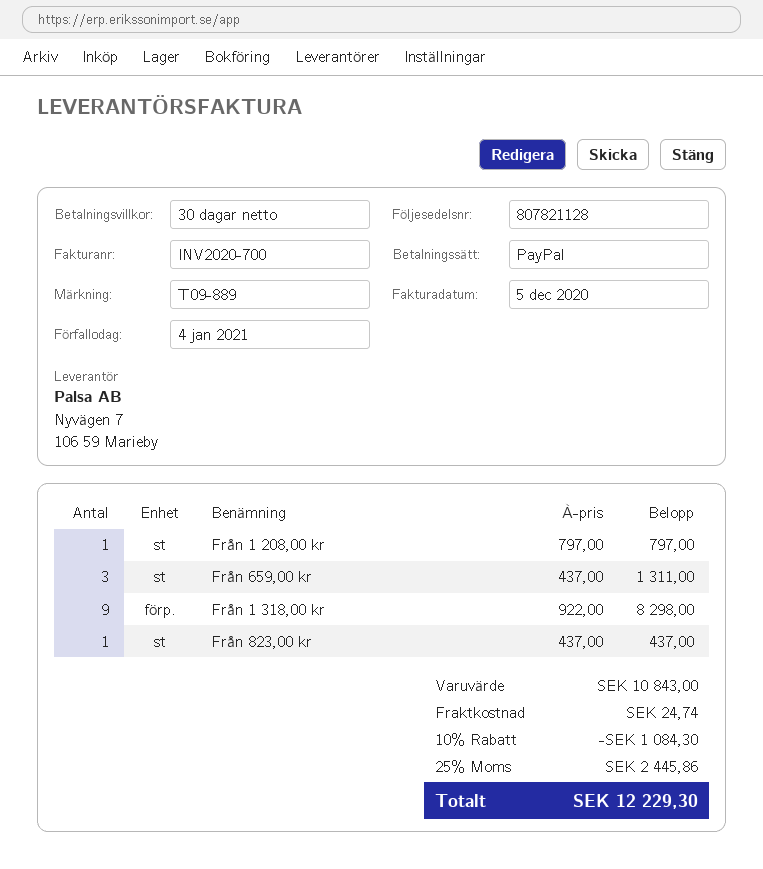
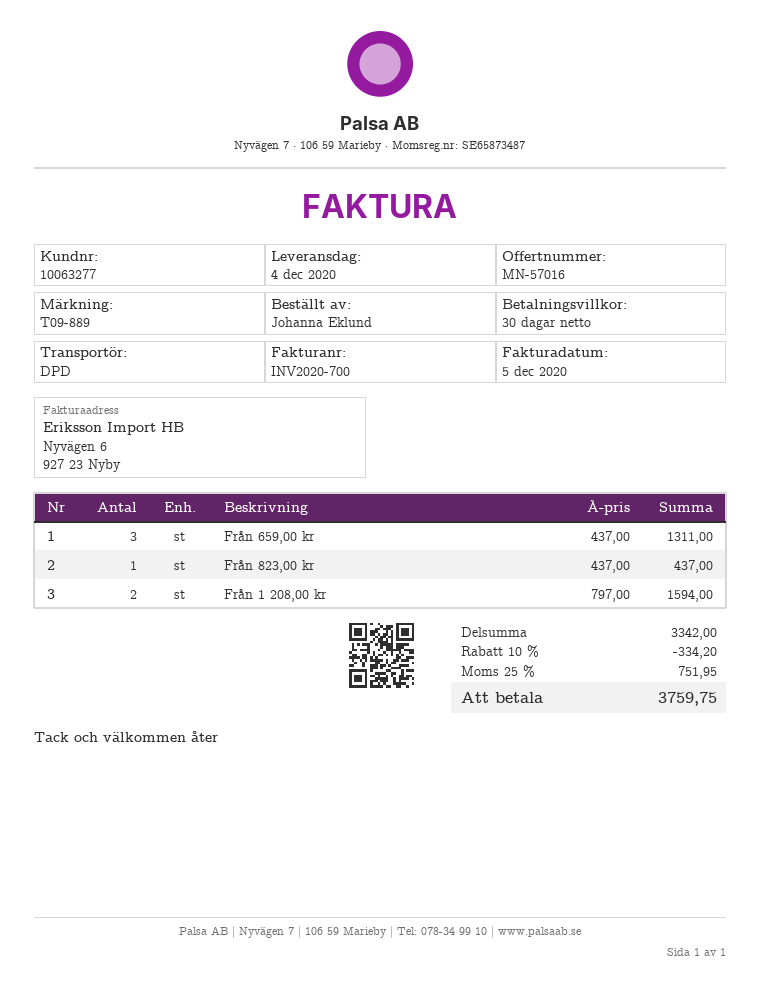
Från 1 208,00 kr: 1 x 797.00 = 797.00 -> 2 x 797.00 = 1594.00
Från 1 318,00 kr: 9 x 922.00 = 8298.00 -> none
subtotal: 10843.00 -> 3342.00
discount: 10% = 1084.30 -> 10% = 334.20
shipping: 24.74 -> none
tax: 25% = 2445.86 -> 25% = 751.95
total: 12229.30 -> 3759.75

